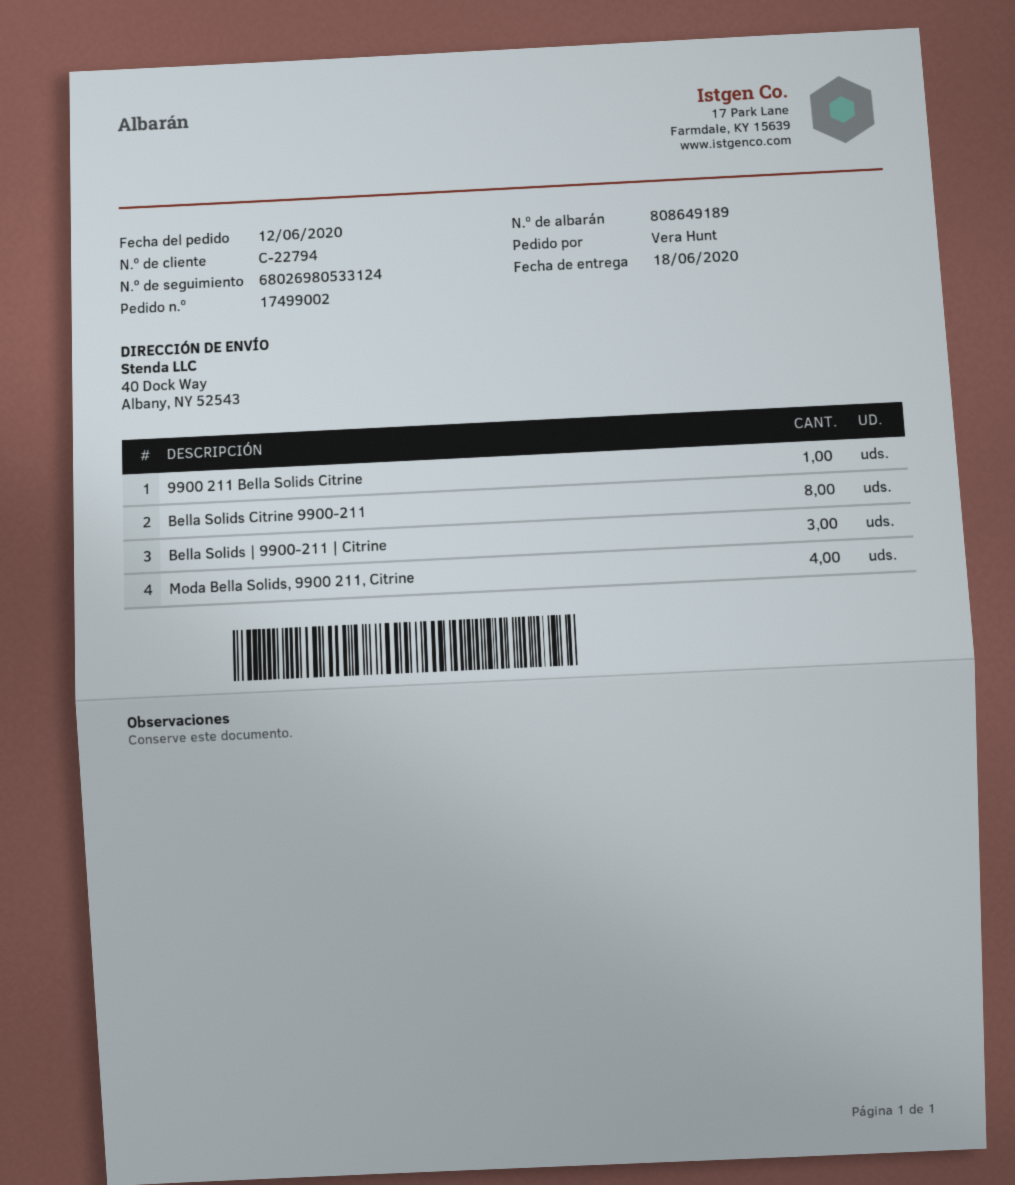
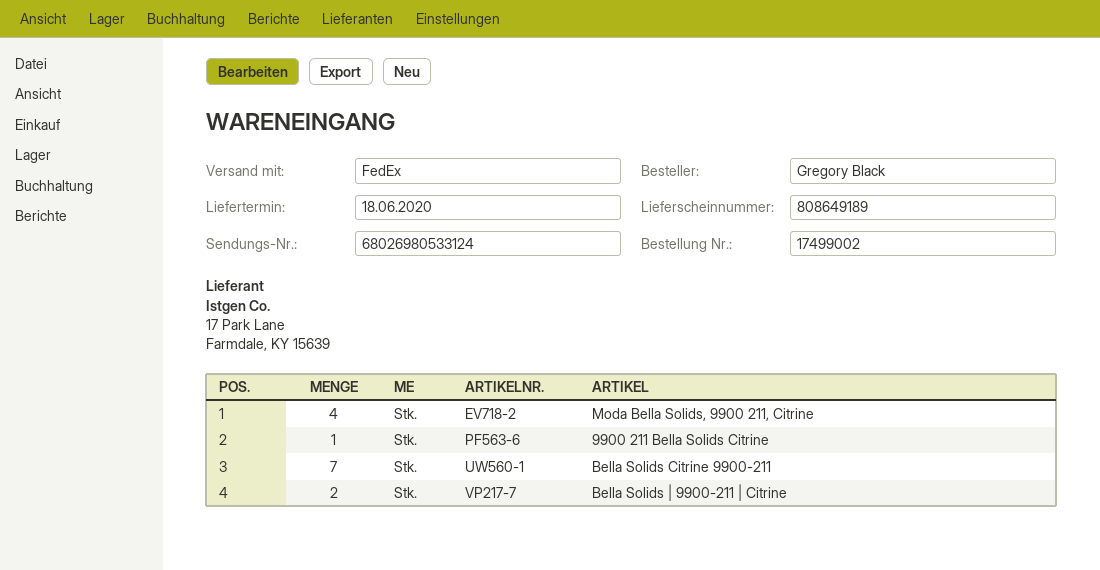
ordered by: Vera Hunt -> Gregory Black
Bella Solids Citrine 9900-211: 8 -> 7
Bella Solids | 9900-211 | Citrine: 3 -> 2

